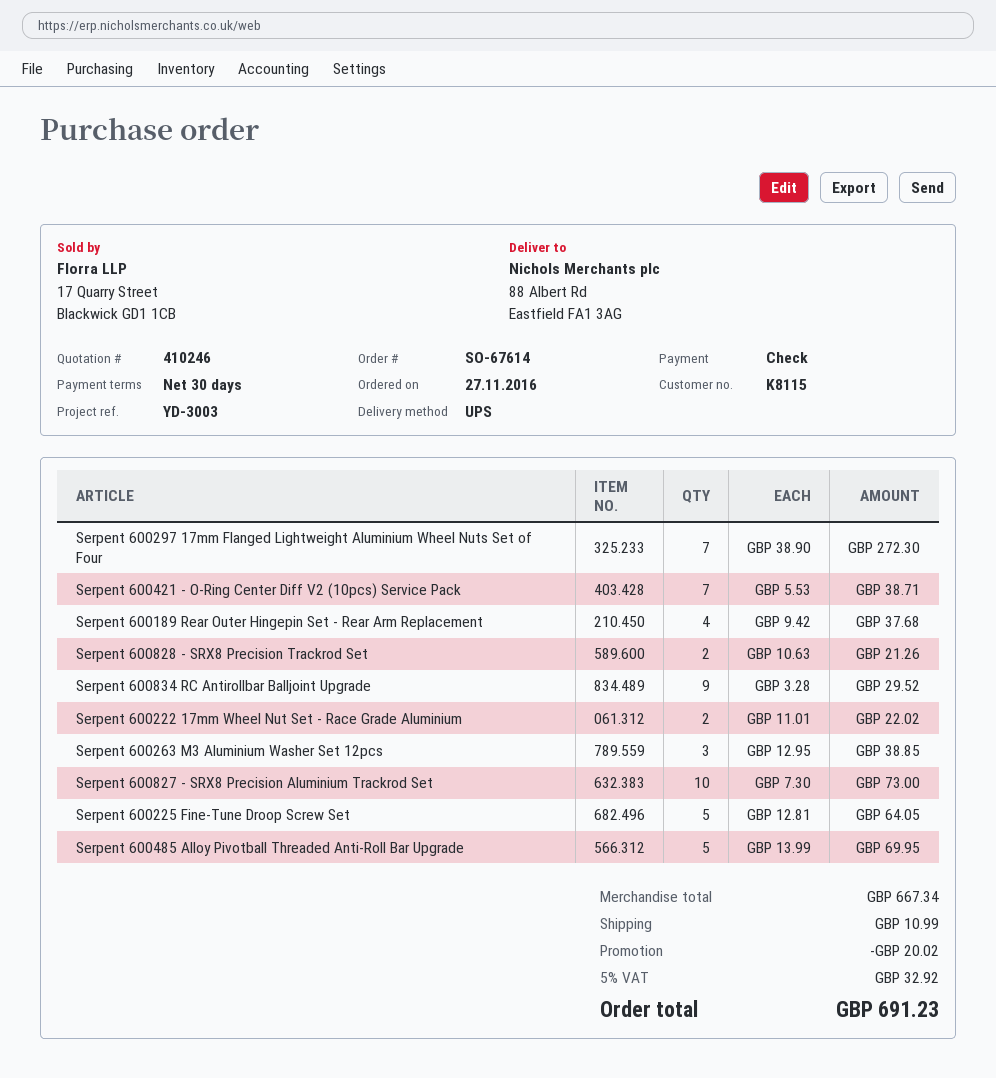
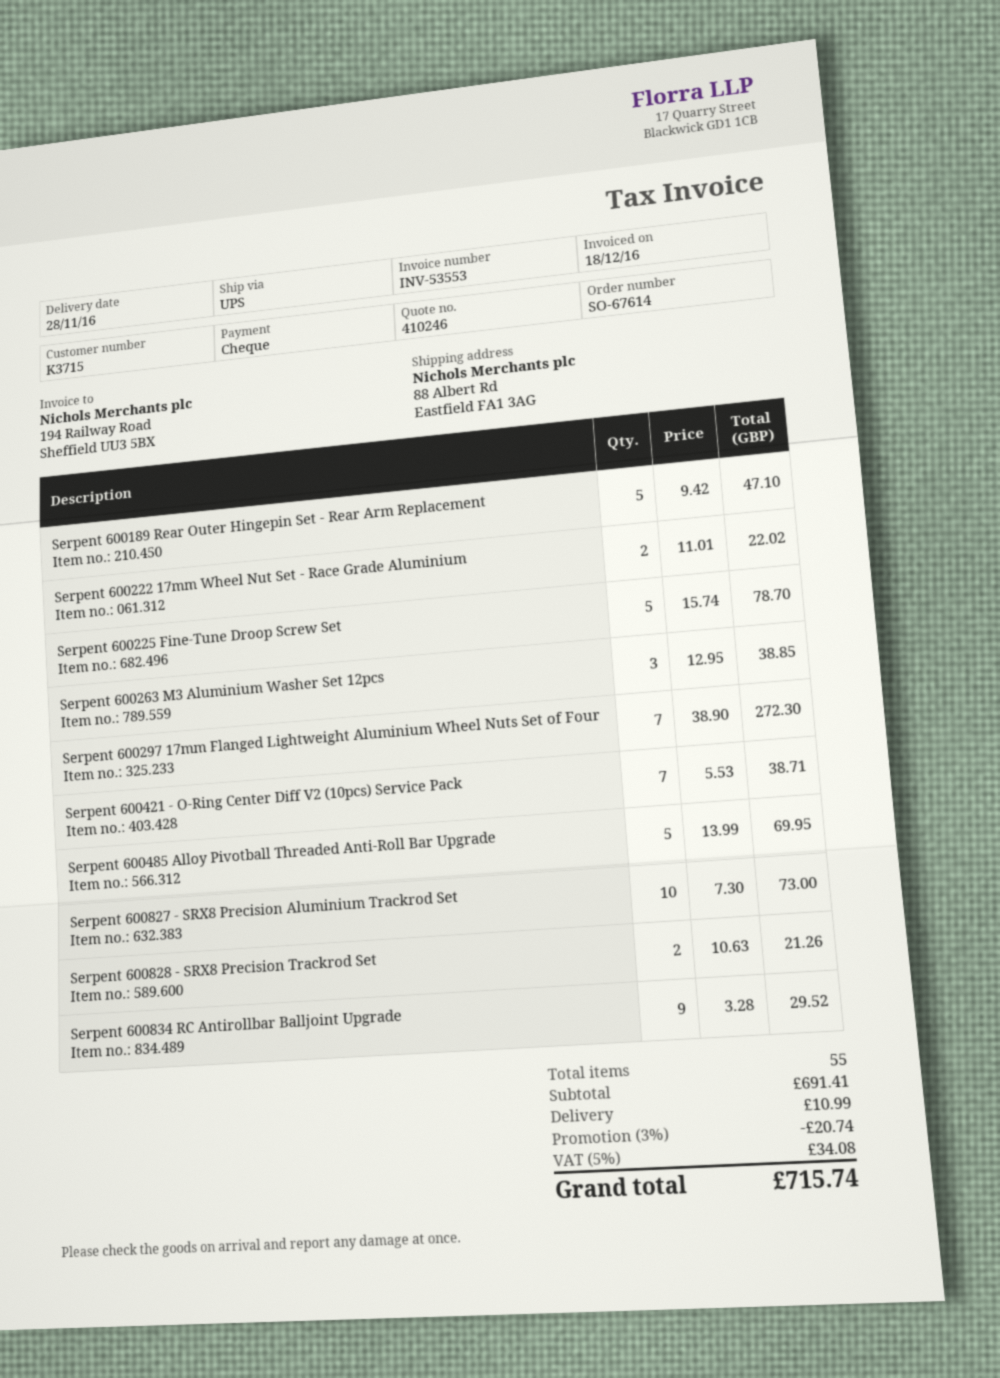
customer number: K8115 -> K3715
Serpent 600189 Rear Outer Hingepin Set - Rear Arm Replacement: 4 x 9.42 = 37.68 -> 5 x 9.42 = 47.10
Serpent 600225 Fine-Tune Droop Screw Set: 5 x 12.81 = 64.05 -> 5 x 15.74 = 78.70
subtotal: 667.34 -> 691.41
discount: 20.02 -> 20.74
tax: 5% = 32.92 -> 5% = 34.08
total: 691.23 -> 715.74

